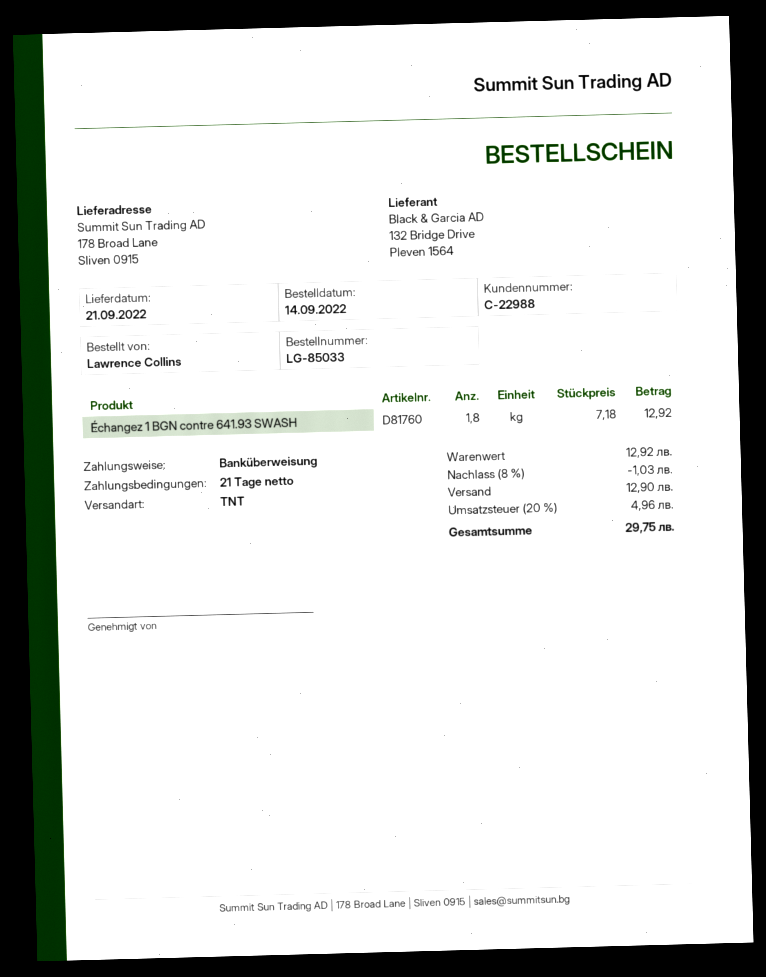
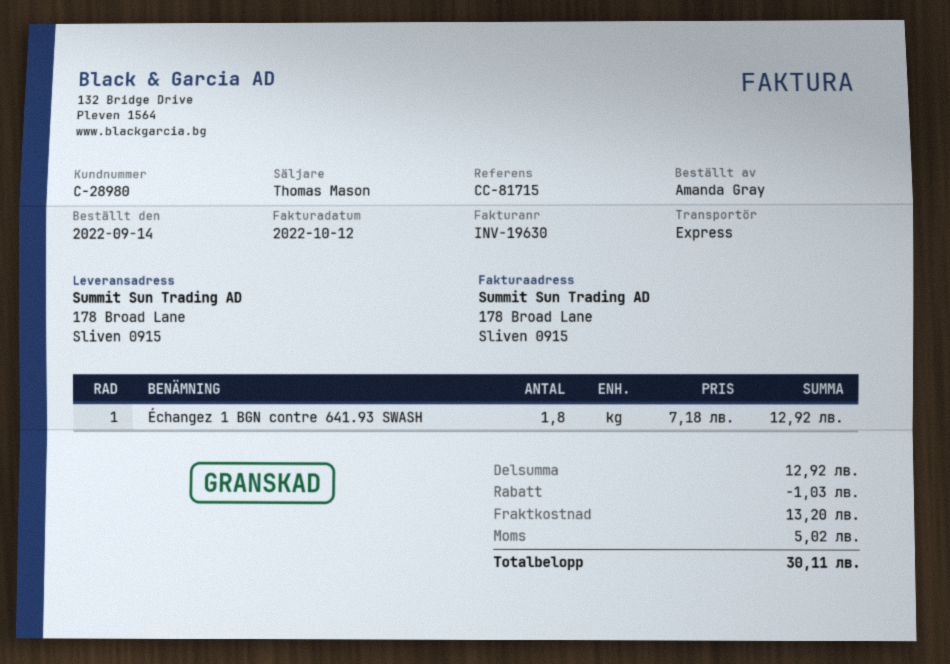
customer number: C-22988 -> C-28980
ordered by: Lawrence Collins -> Amanda Gray
shipping method: TNT -> express
shipping: 12.90 -> 13.20
tax: 4.96 -> 5.02
total: 29.75 -> 30.11

